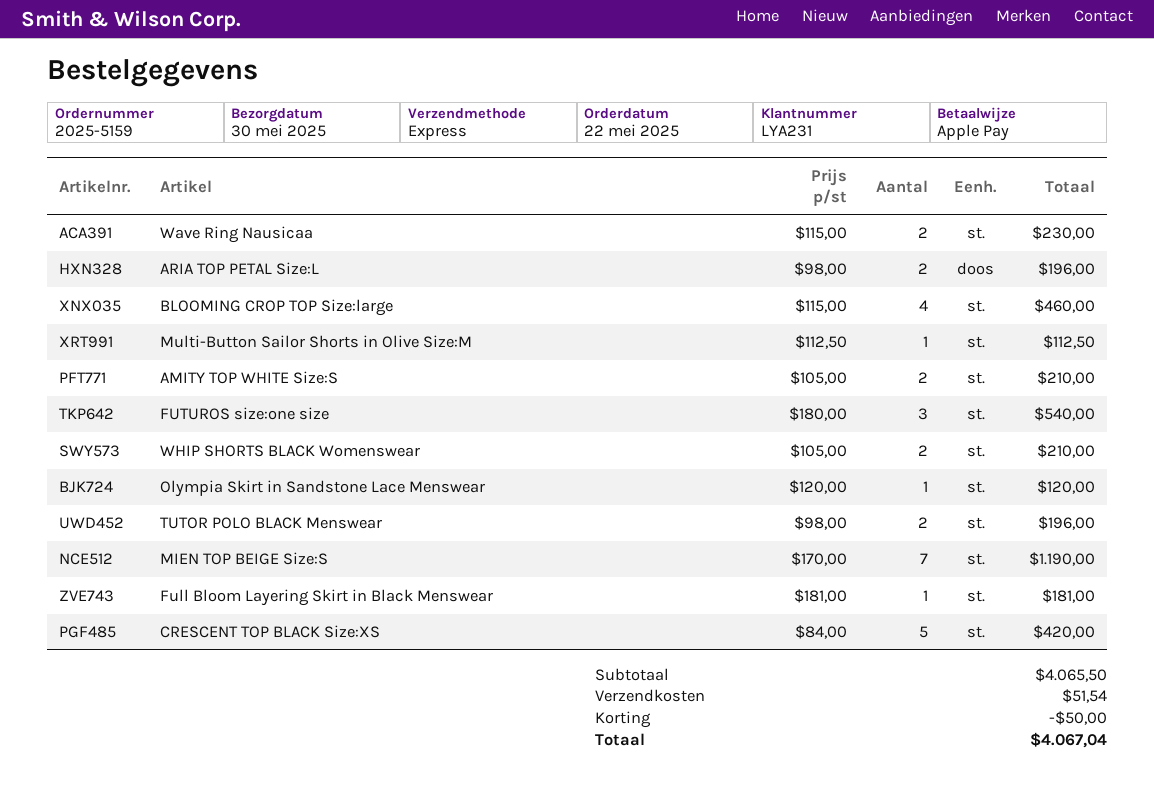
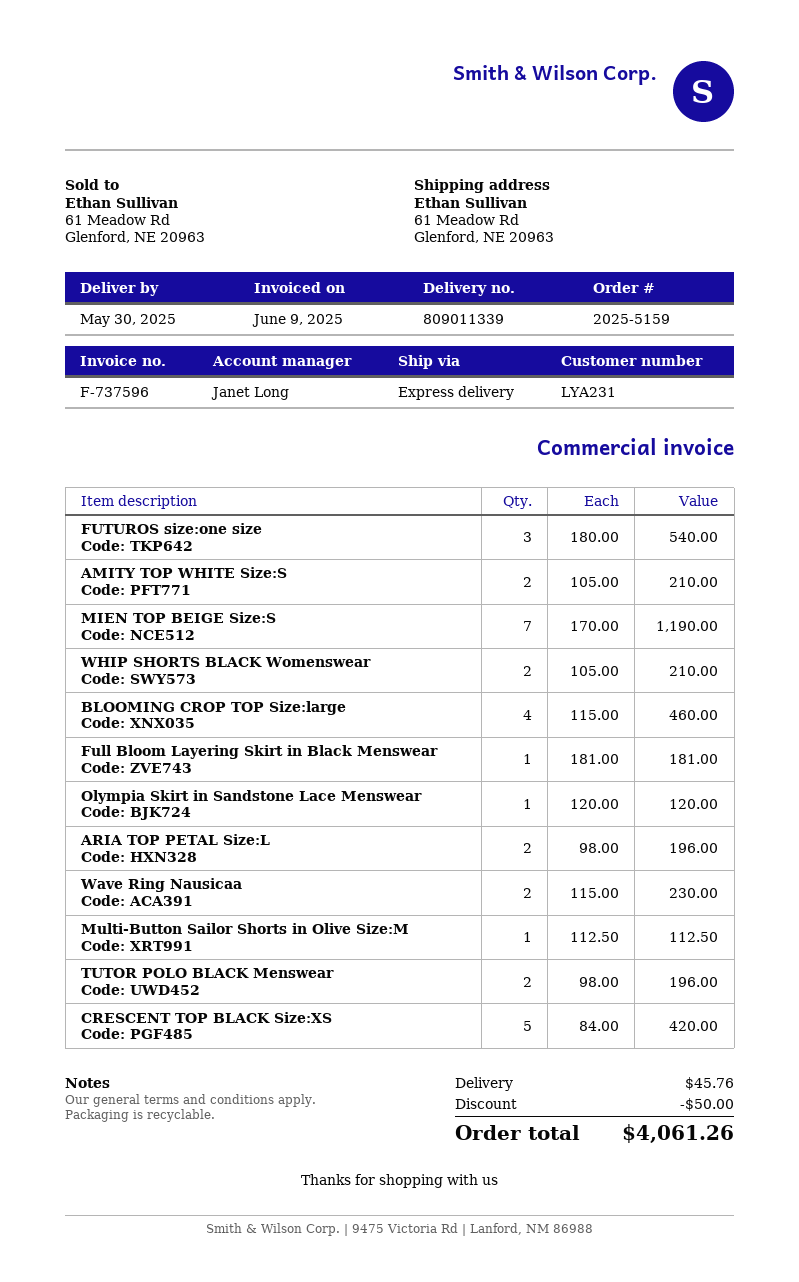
shipping: 51.54 -> 45.76
total: 4067.04 -> 4061.26

